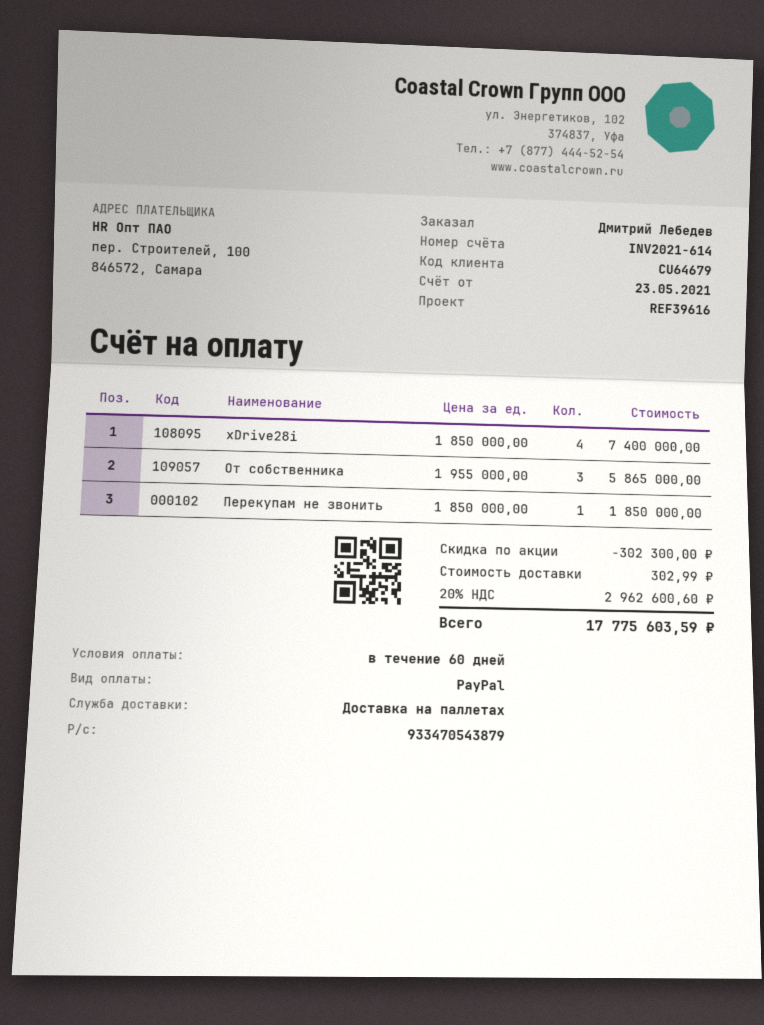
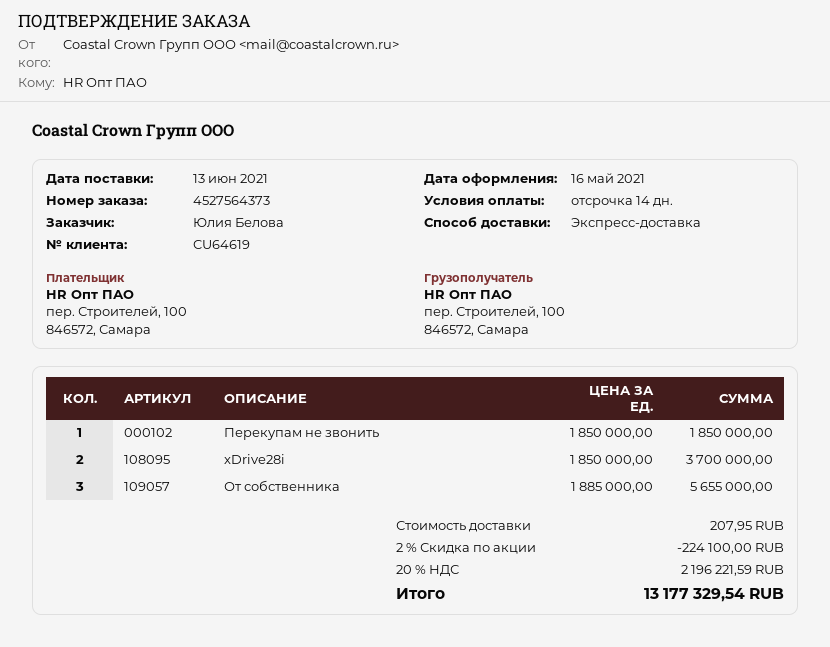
payment terms: 60 days -> 14 days
customer number: CU64679 -> CU64619
ordered by: Дмитрий Лебедев -> Юлия Белова
shipping method: pallet freight -> express
xDrive28i: 4 x 1850000.00 = 7400000.00 -> 2 x 1850000.00 = 3700000.00
От собственника: 3 x 1955000.00 = 5865000.00 -> 3 x 1885000.00 = 5655000.00
discount: 302300.00 -> 224100.00
shipping: 302.99 -> 207.95
tax: 20% = 2962600.60 -> 20% = 2196221.59
total: 17775603.59 -> 13177329.54

